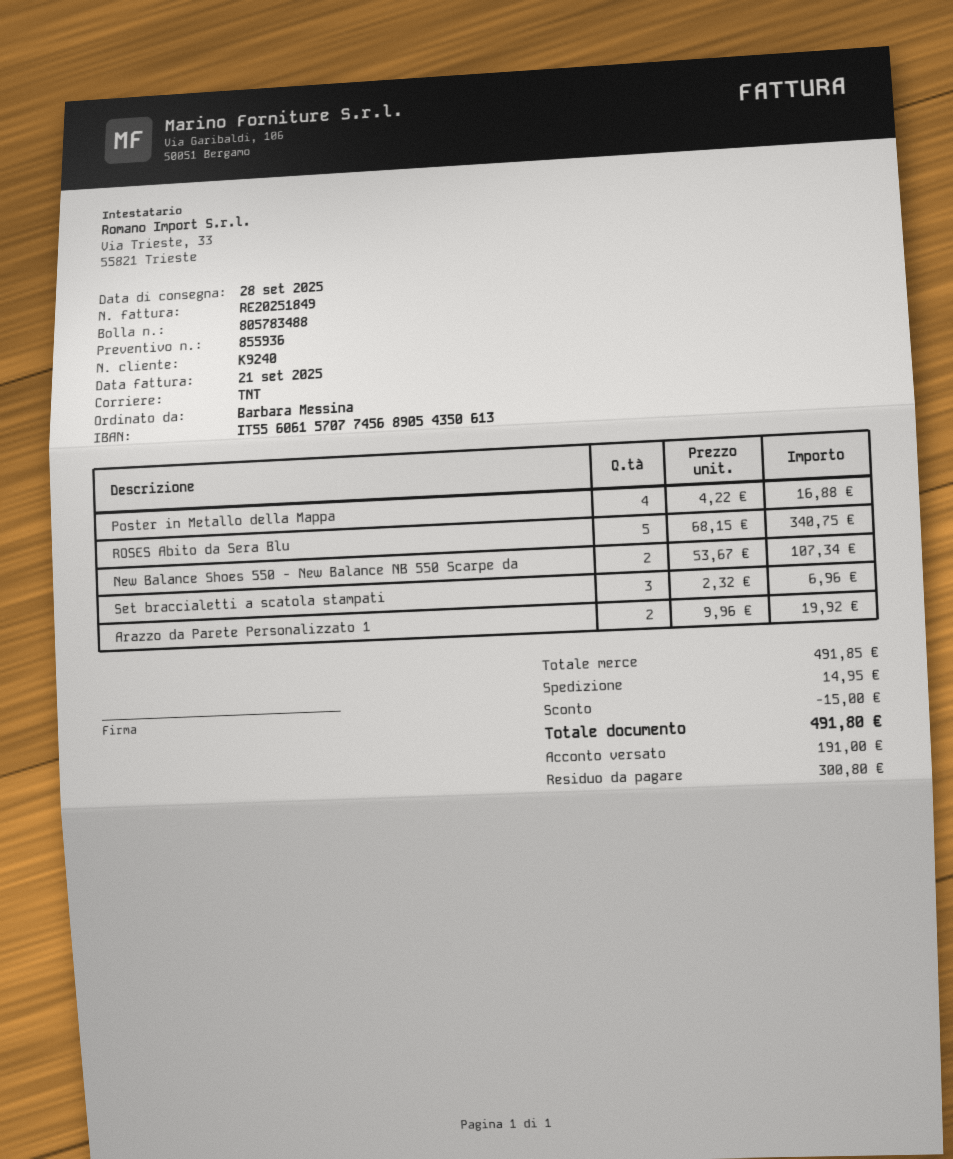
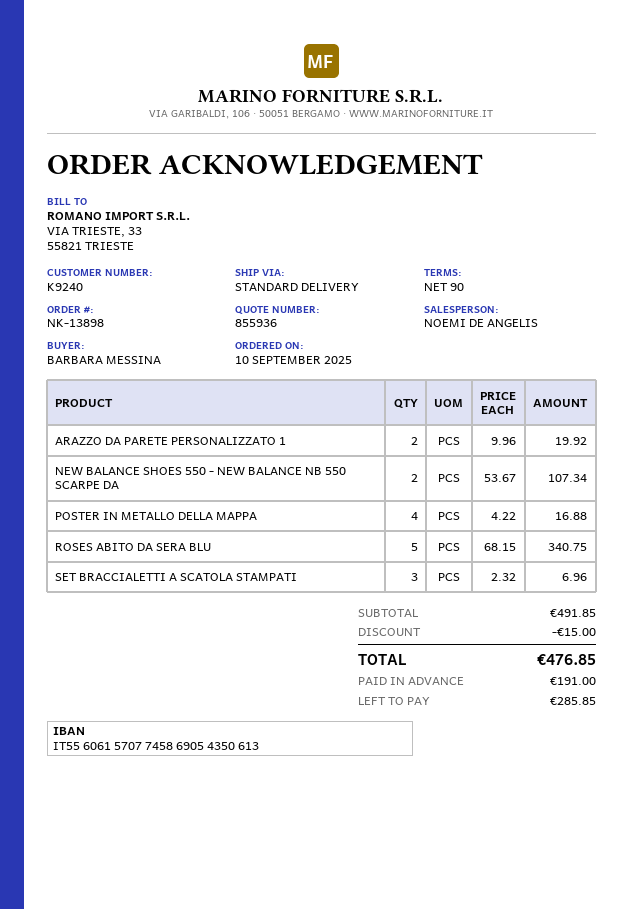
bank account: IT5560615707745689054350613 -> IT5560615707745869054350613
shipping method: TNT -> standard
shipping: 14.95 -> none
total: 491.80 -> 476.85
balance: 300.80 -> 285.85

